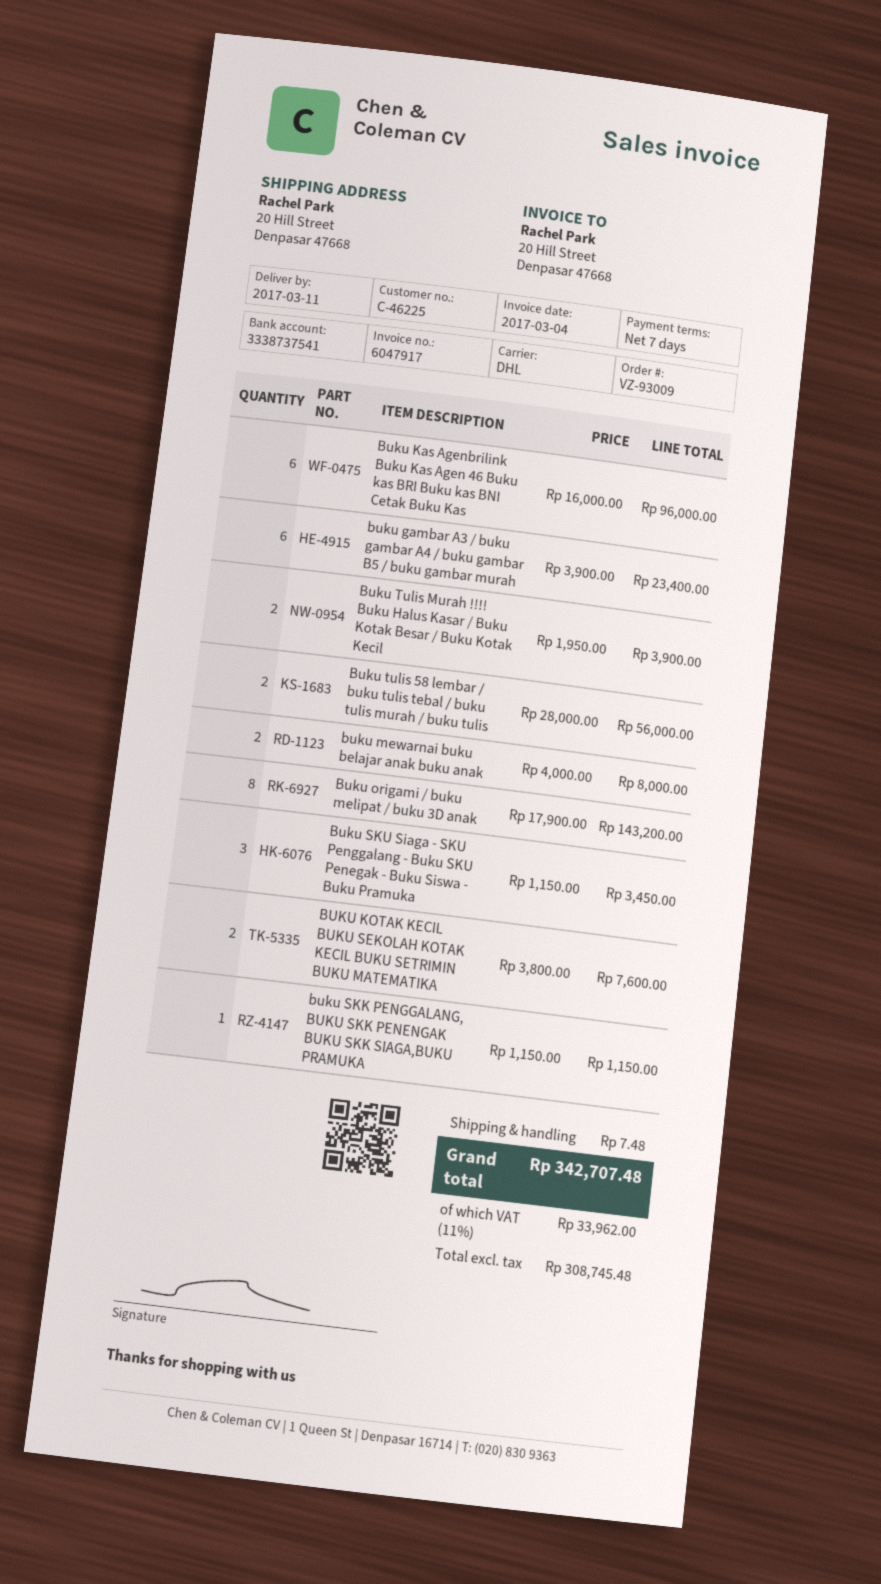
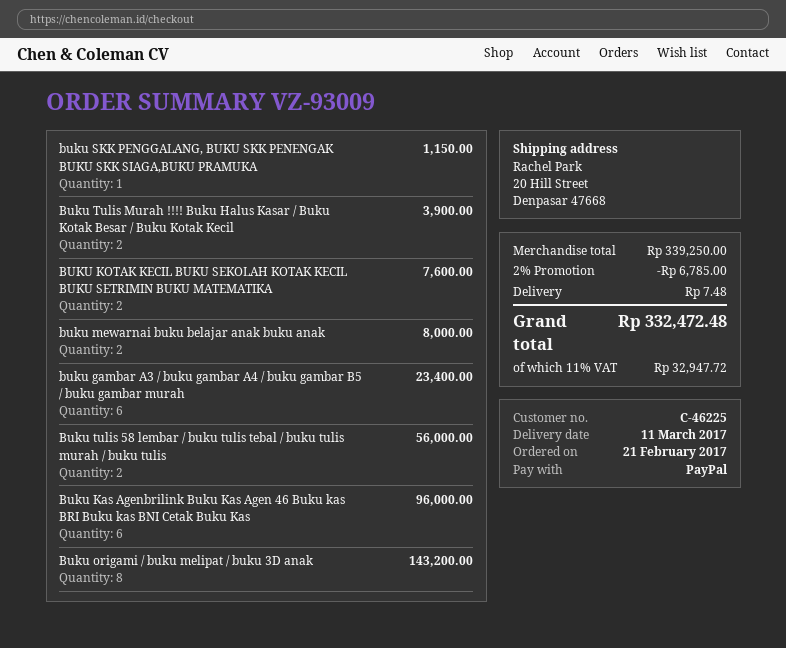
Buku SKU Siaga - SKU Penggalang - Buku SKU Penegak - Buku Siswa - Buku Pramuka: 3 for 3450.00 -> none
discount: none -> 2% = 6785.00
tax: 11% = 33962.00 -> 11% = 32947.72
total: 342707.48 -> 332472.48

